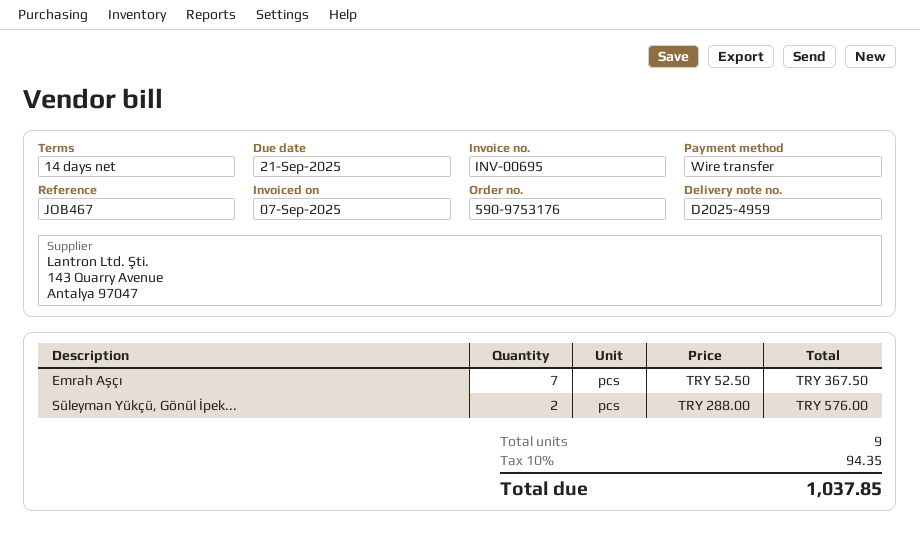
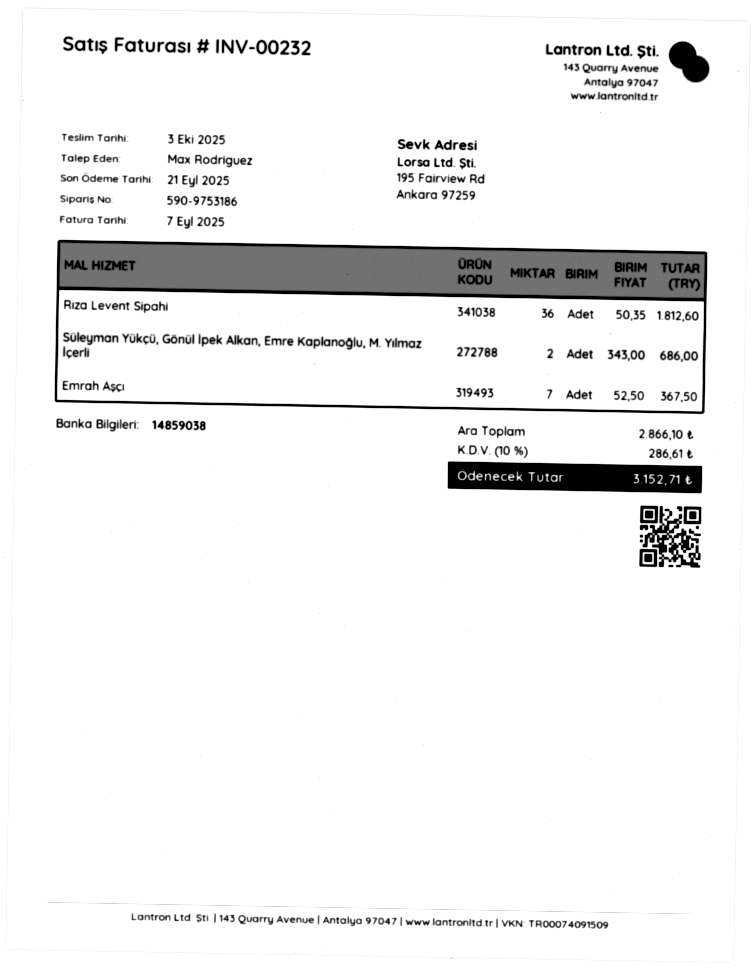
order number: 590-9753176 -> 590-9753186
invoice number: INV-00695 -> INV-00232
Süleyman Yükçü, Gönül İpek...: 2 x 288.00 = 576.00 -> 2 x 343.00 = 686.00
Rıza Levent Sipahi: none -> 36 x 50.35 = 1812.60
tax: 10% = 94.35 -> 10% = 286.61
total: 1037.85 -> 3152.71

